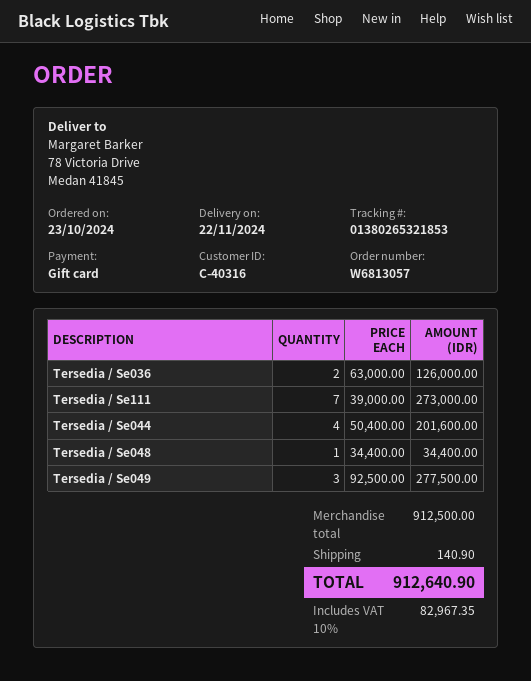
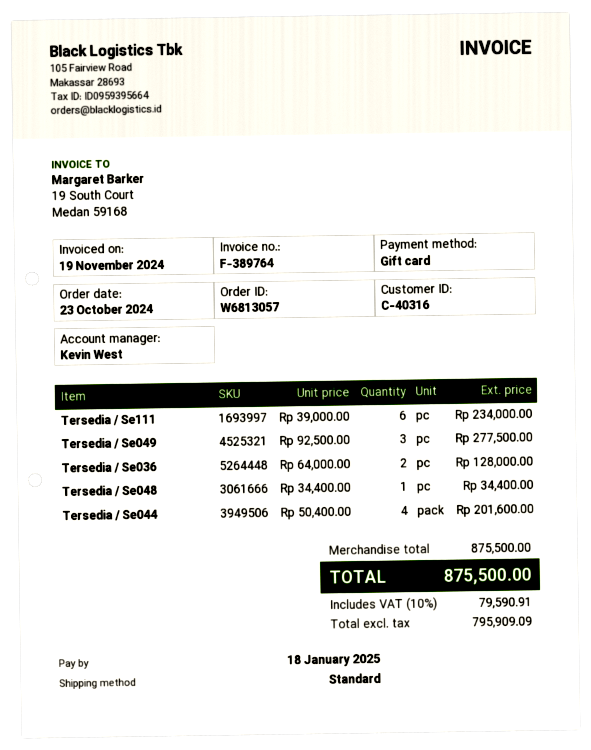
Tersedia / Se036: 2 x 63000.00 = 126000.00 -> 2 x 64000.00 = 128000.00
Tersedia / Se111: 7 x 39000.00 = 273000.00 -> 6 x 39000.00 = 234000.00
subtotal: 912500.00 -> 875500.00
shipping: 140.90 -> none
tax: 10% = 82967.35 -> 10% = 79590.91
total: 912640.90 -> 875500.00

